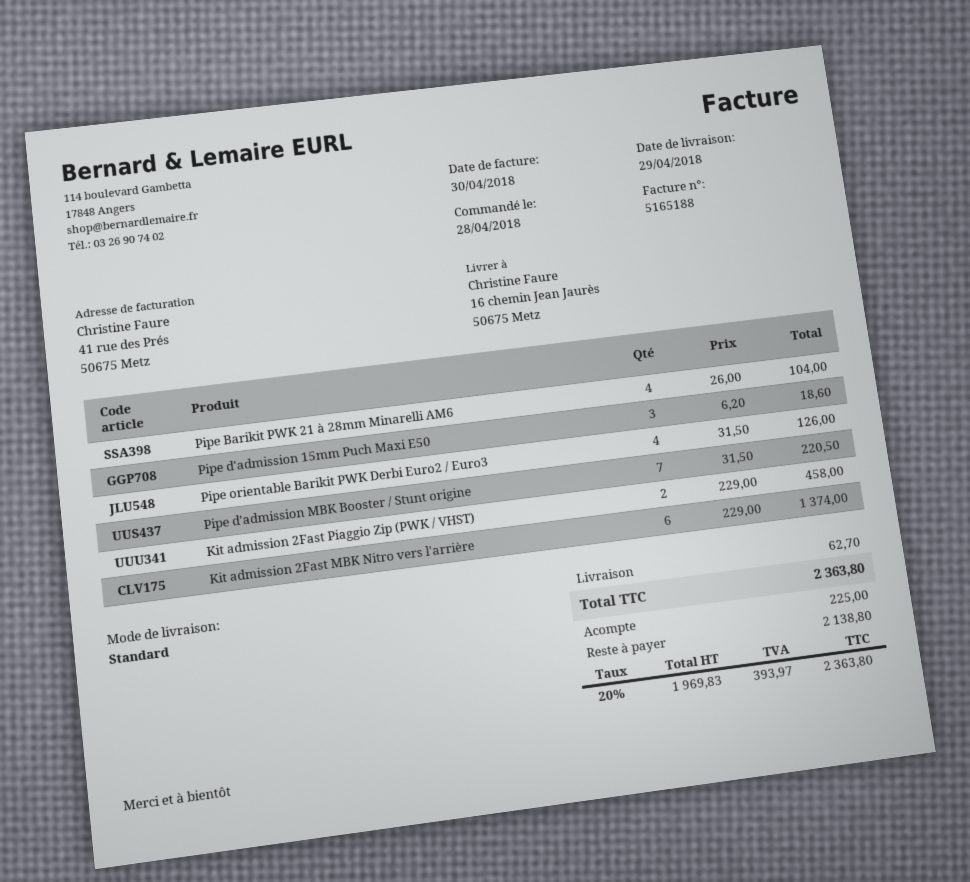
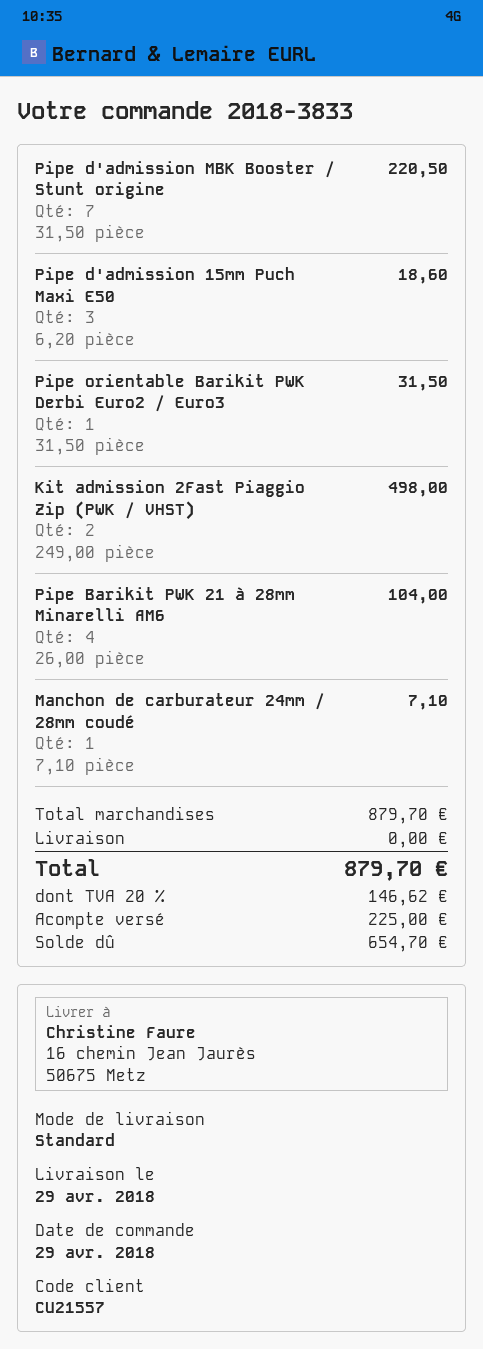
order date: 2018-04-28 -> 2018-04-29
Pipe orientable Barikit PWK Derbi Euro2 / Euro3: 4 x 31.50 = 126.00 -> 1 x 31.50 = 31.50
Kit admission 2Fast Piaggio Zip (PWK / VHST): 2 x 229.00 = 458.00 -> 2 x 249.00 = 498.00
Kit admission 2Fast MBK Nitro vers l'arrière: 6 x 229.00 = 1374.00 -> none
Manchon de carburateur 24mm / 28mm coudé: none -> 1 x 7.10 = 7.10
shipping: 62.70 -> 0.00
tax: 20% = 393.97 -> 20% = 146.62
total: 2363.80 -> 879.70
balance: 2138.80 -> 654.70

